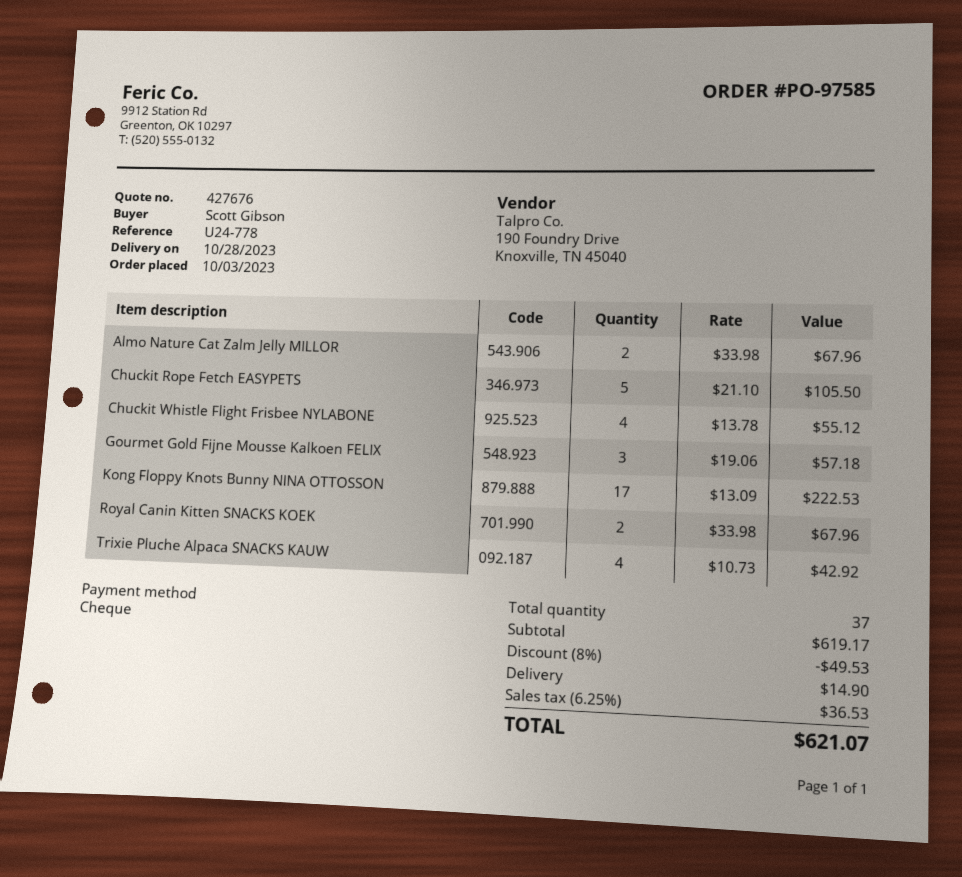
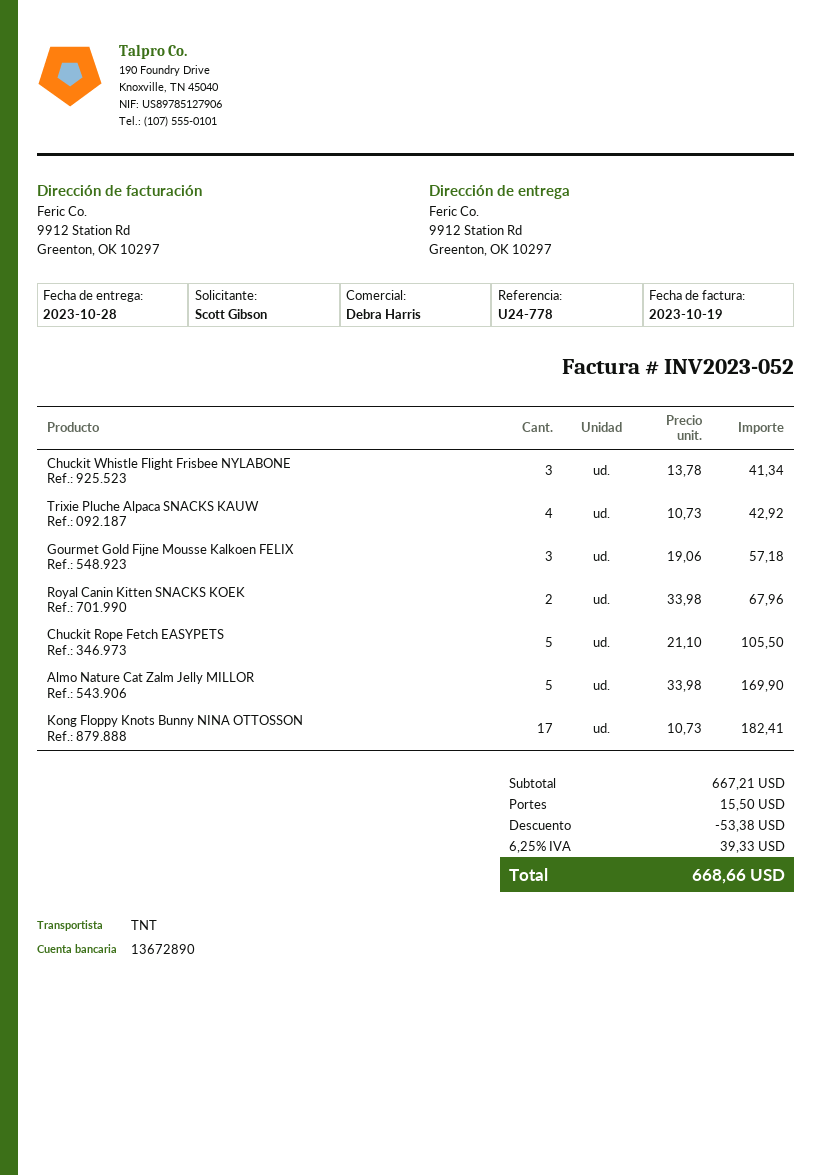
Almo Nature Cat Zalm Jelly MILLOR: 2 x 33.98 = 67.96 -> 5 x 33.98 = 169.90
Chuckit Whistle Flight Frisbee NYLABONE: 4 x 13.78 = 55.12 -> 3 x 13.78 = 41.34
Kong Floppy Knots Bunny NINA OTTOSSON: 17 x 13.09 = 222.53 -> 17 x 10.73 = 182.41
subtotal: 619.17 -> 667.21
discount: 49.53 -> 53.38
shipping: 14.90 -> 15.50
tax: 6.25% = 36.53 -> 6.25% = 39.33
total: 621.07 -> 668.66

